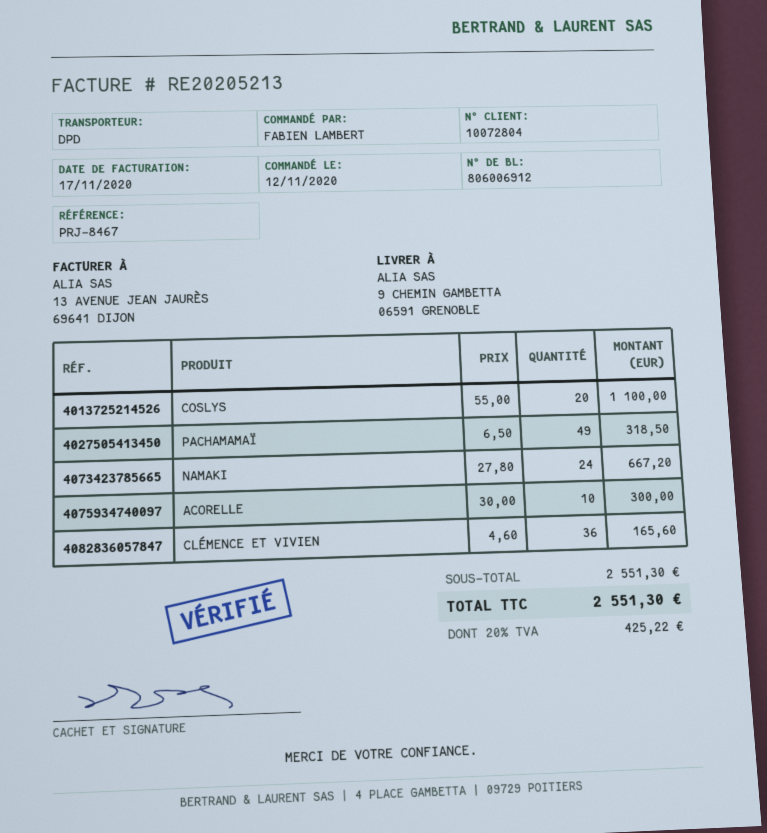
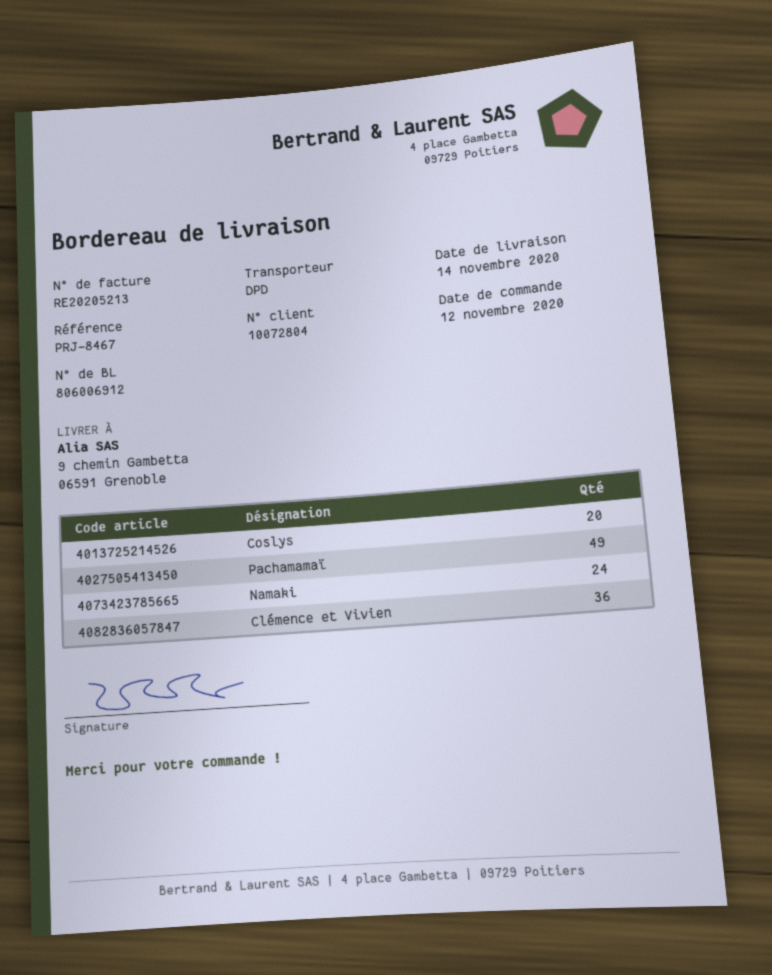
ACORELLE: 10 -> none

